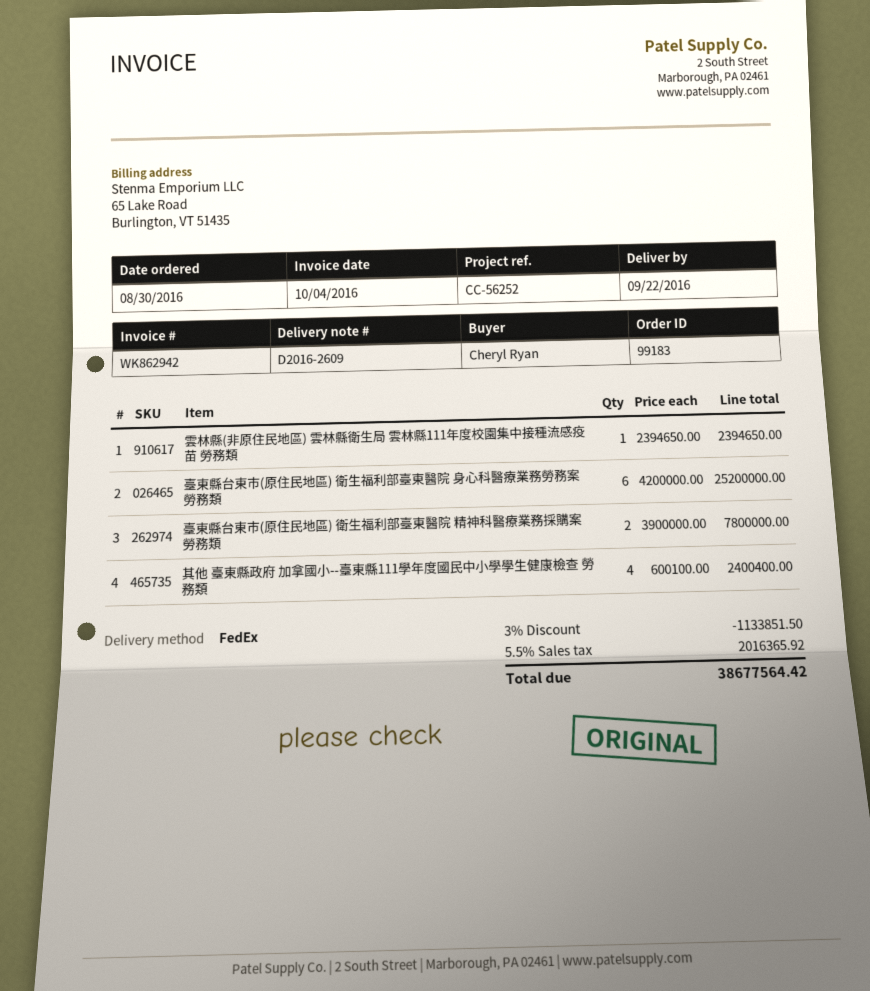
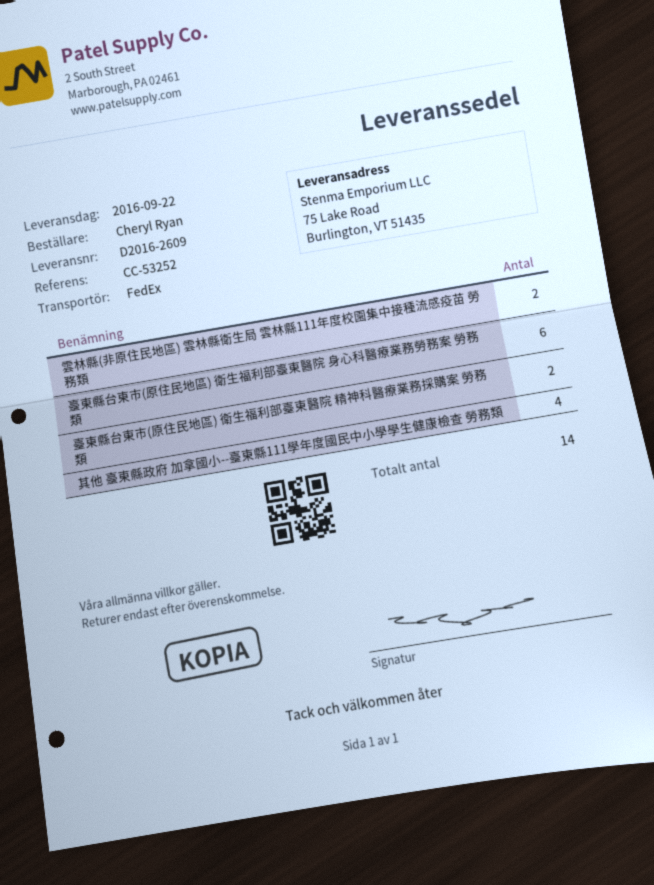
reference: CC-56252 -> CC-53252
雲林縣(非原住民地區) 雲林縣衛生局 雲林縣111年度校園集中接種流感疫苗 勞務類: 1 -> 2

